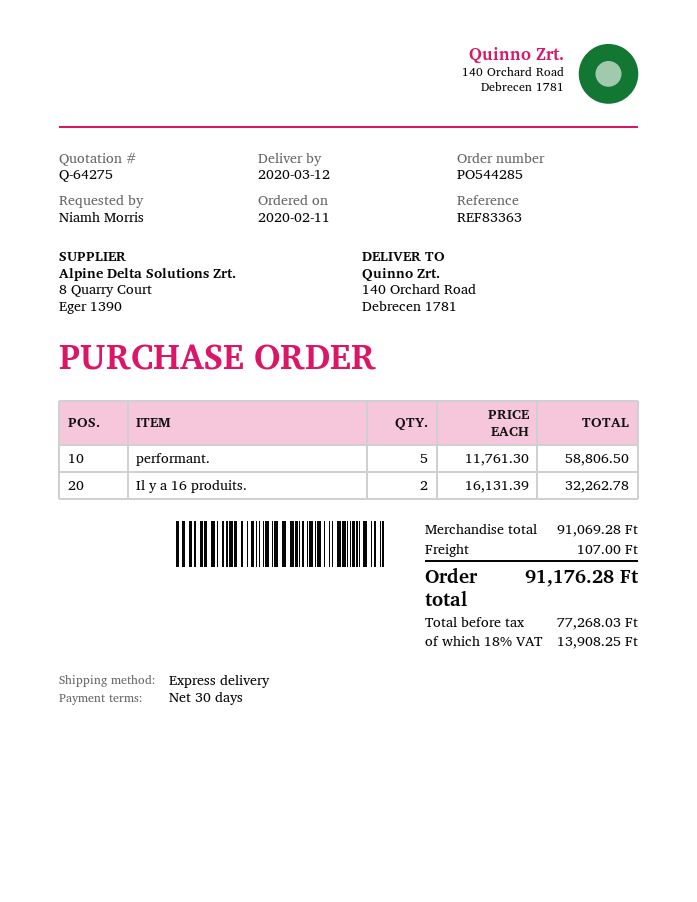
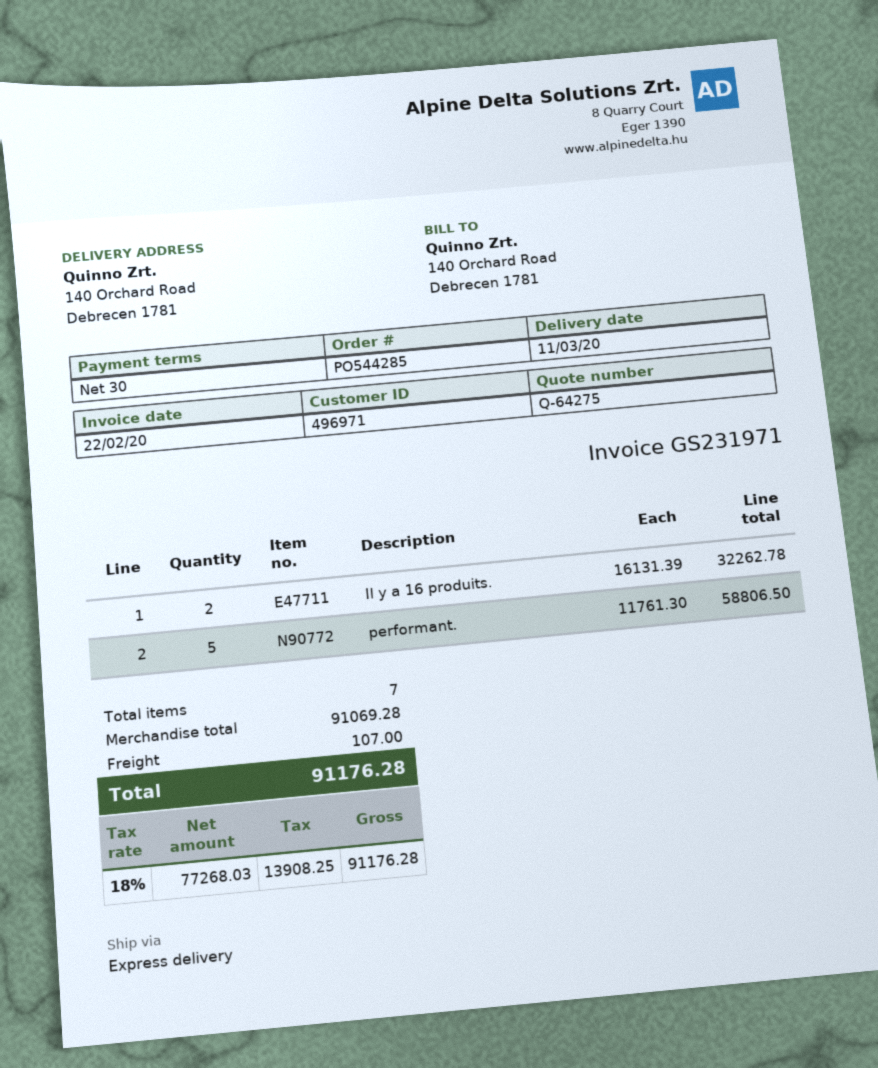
delivery date: 2020-03-12 -> 2020-03-11

